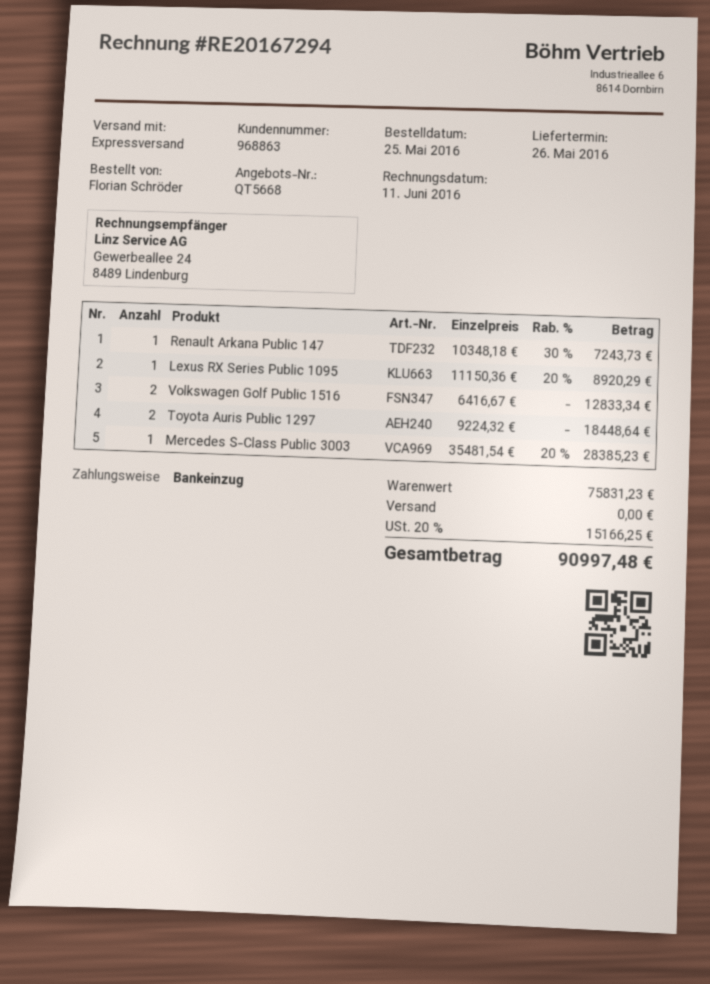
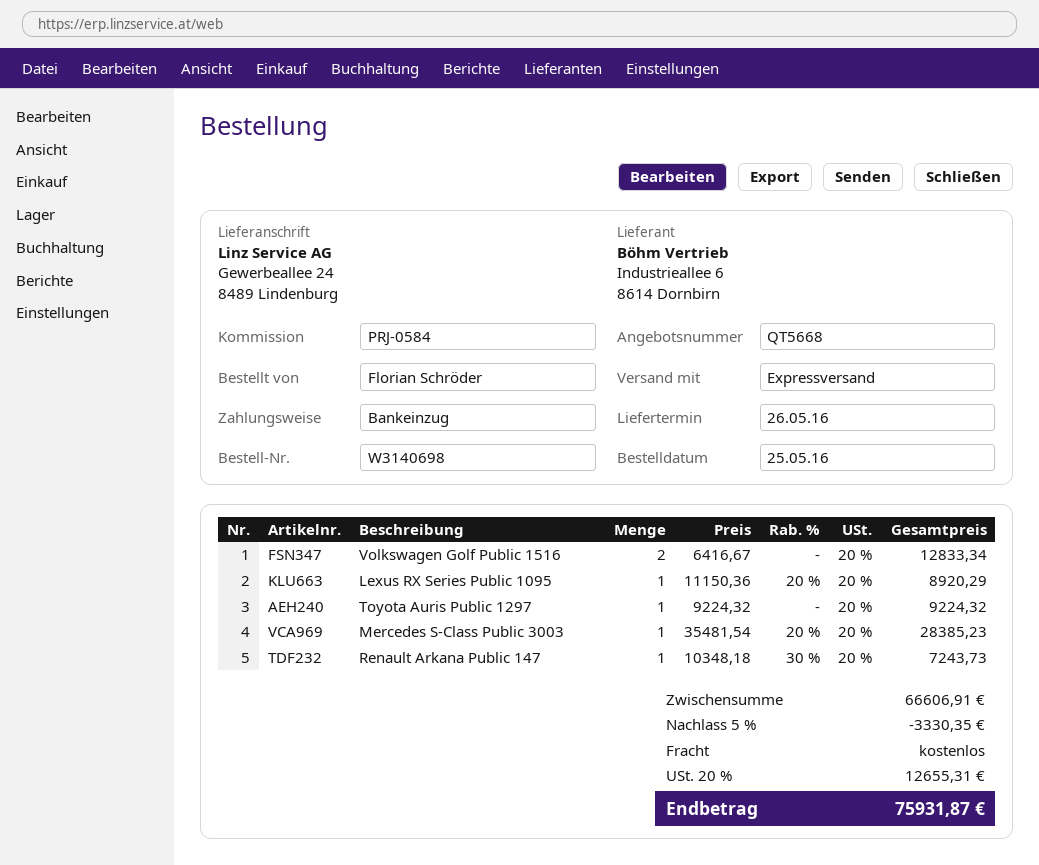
Toyota Auris Public 1297: 2 x 9224.32 = 18448.64 -> 1 x 9224.32 = 9224.32
subtotal: 75831.23 -> 66606.91
discount: none -> 5% = 3330.35
tax: 20% = 15166.25 -> 20% = 12655.31
total: 90997.48 -> 75931.87

